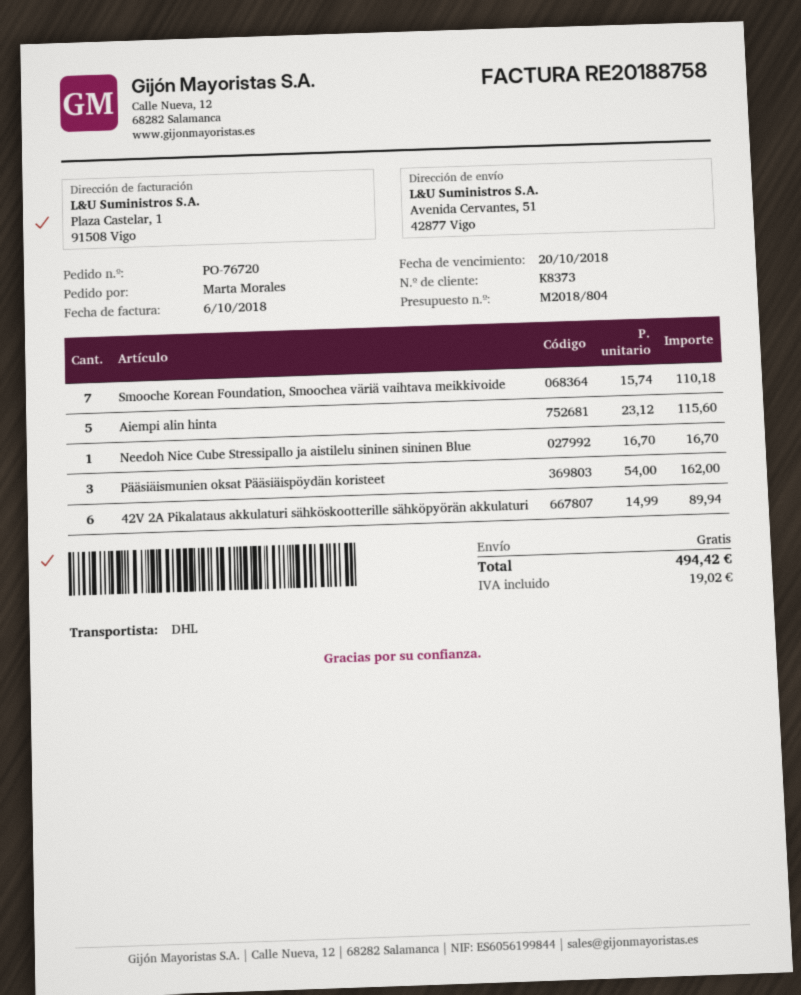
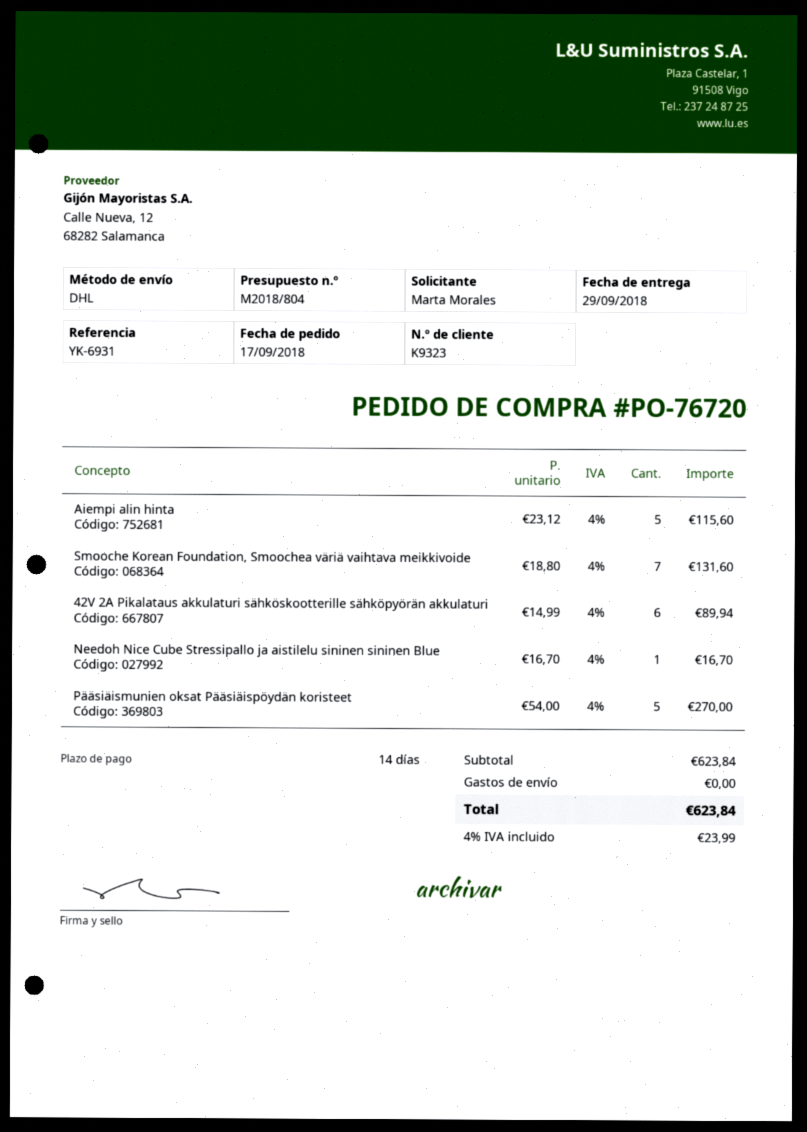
customer number: K8373 -> K9323
Smooche Korean Foundation, Smoochea väriä vaihtava meikkivoide: 7 x 15.74 = 110.18 -> 7 x 18.80 = 131.60
Pääsiäismunien oksat Pääsiäispöydän koristeet: 3 x 54.00 = 162.00 -> 5 x 54.00 = 270.00
tax: 19.02 -> 23.99
total: 494.42 -> 623.84

